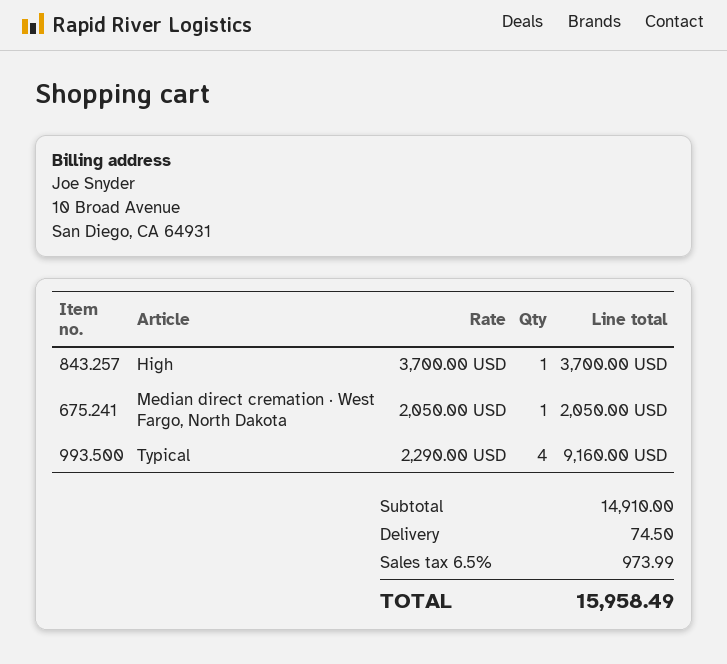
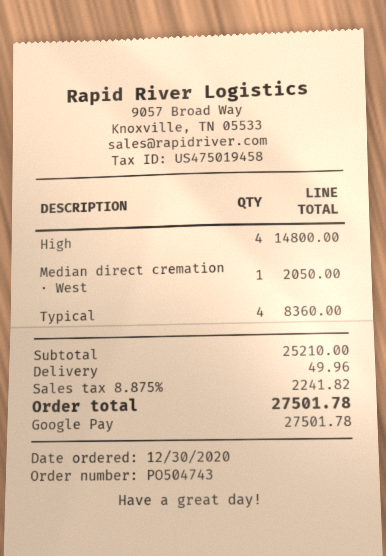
High: 1 for 3700.00 -> 4 for 14800.00
Typical: 4 for 9160.00 -> 4 for 8360.00
subtotal: 14910.00 -> 25210.00
shipping: 74.50 -> 49.96
tax: 6.5% = 973.99 -> 8.875% = 2241.82
total: 15958.49 -> 27501.78

